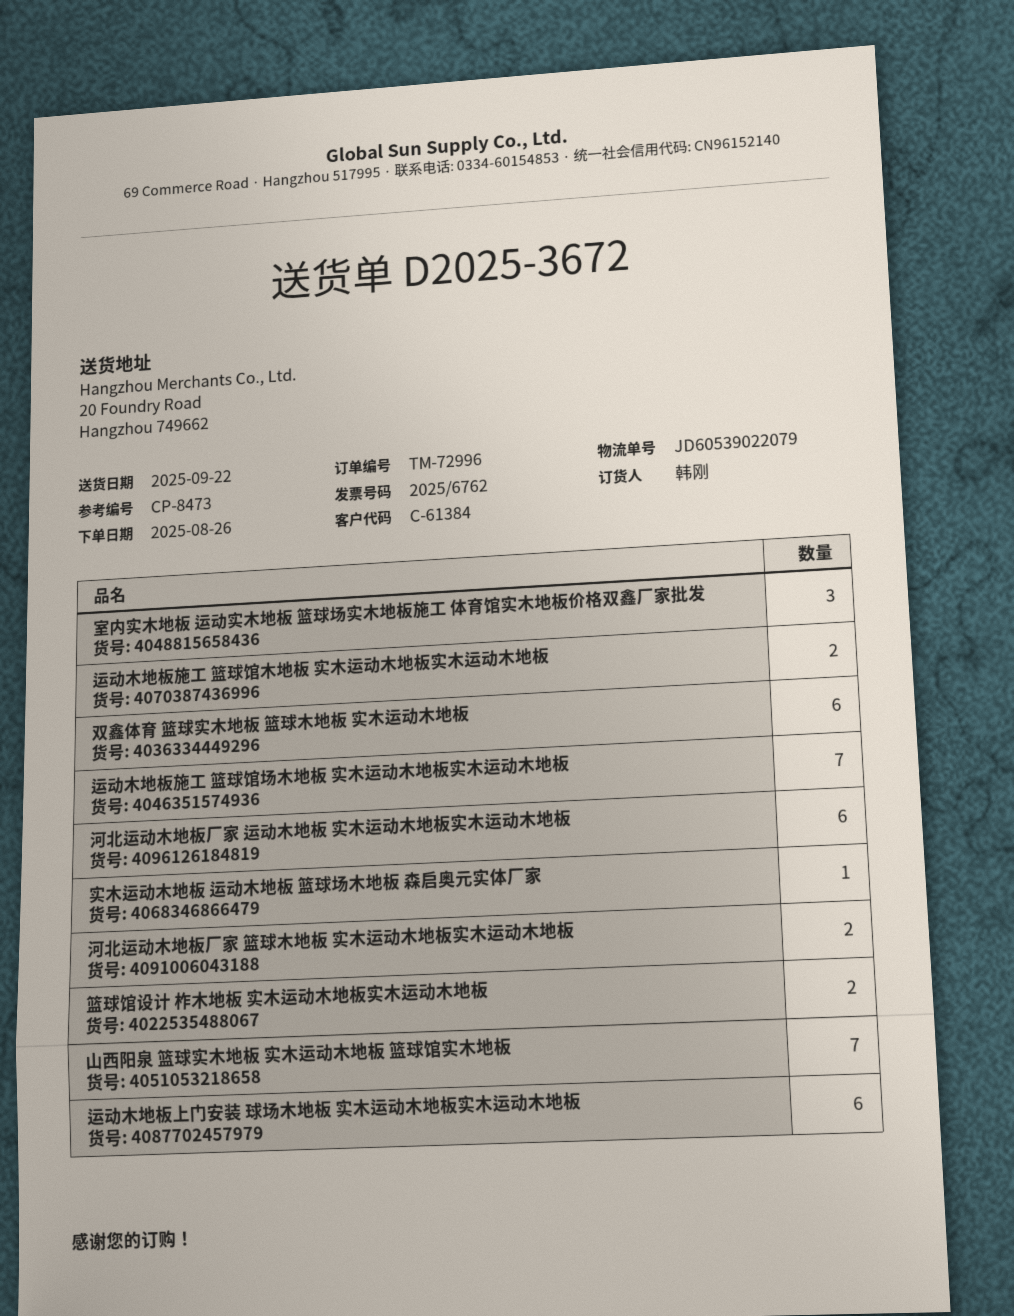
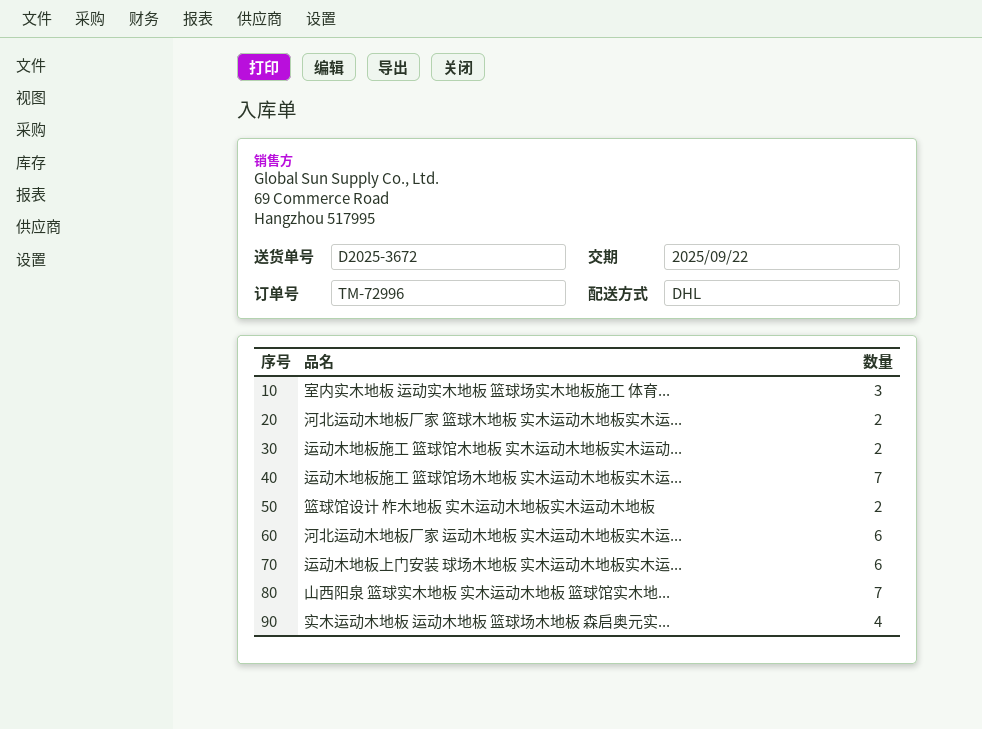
双鑫体育 篮球实木地板 篮球木地板 实木运动木地板: 6 -> none
实木运动木地板 运动木地板 篮球场木地板 森启奥元实体厂家: 1 -> 4

